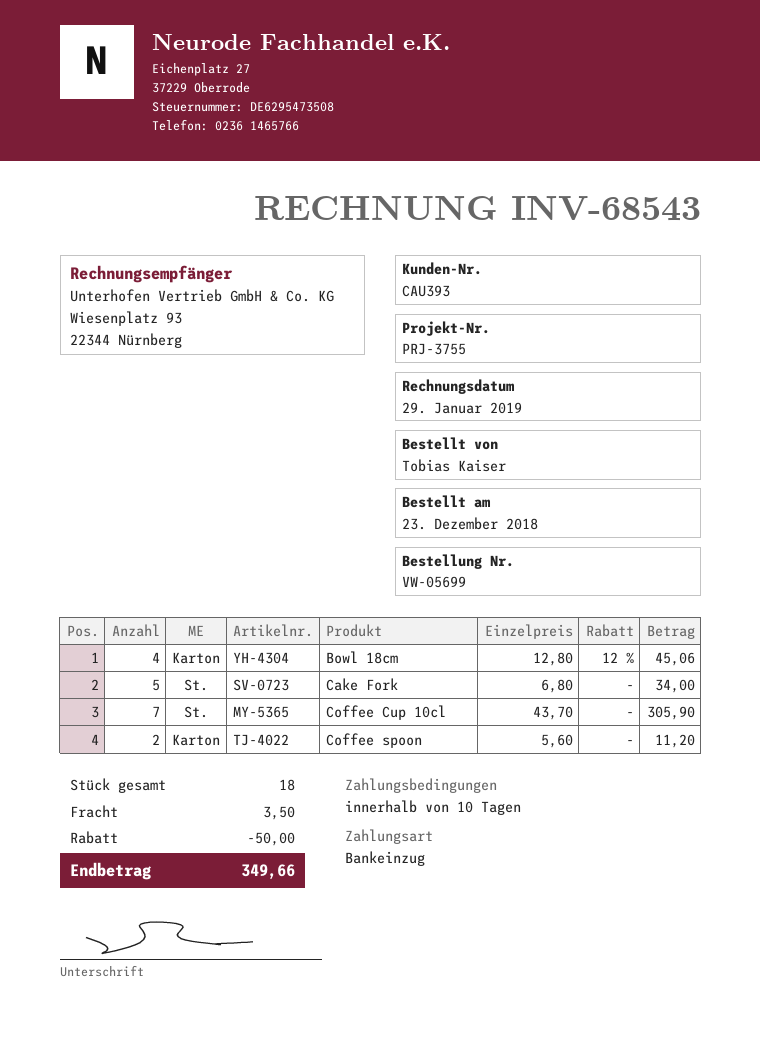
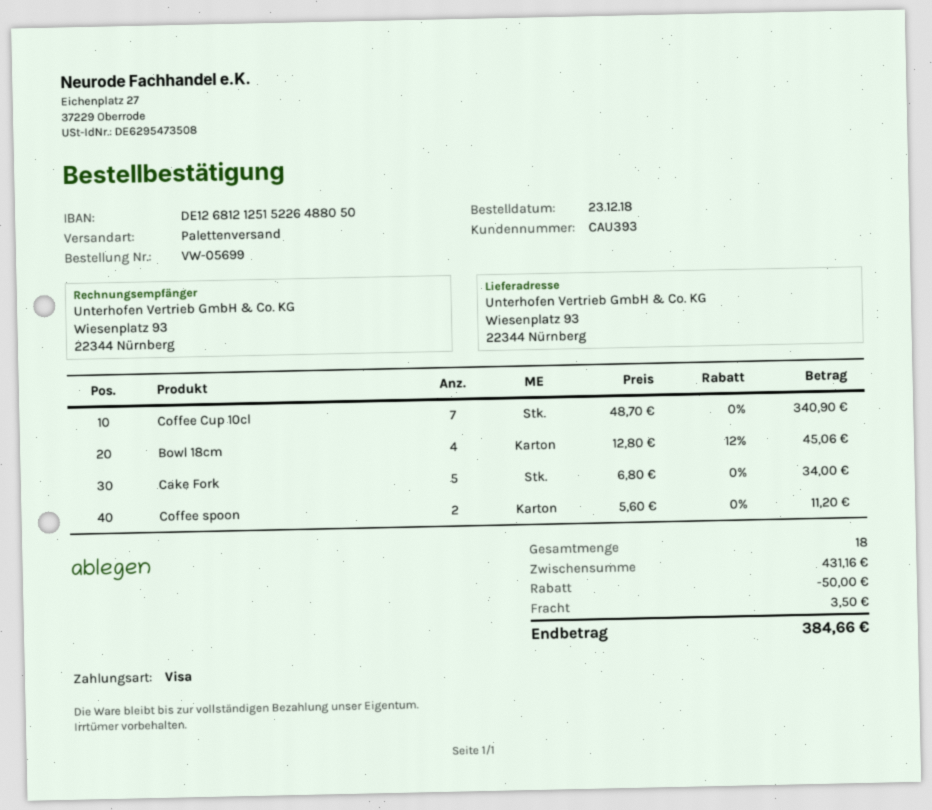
payment method: direct debit -> Visa
Coffee Cup 10cl: 7 x 43.70 = 305.90 -> 7 x 48.70 = 340.90
total: 349.66 -> 384.66

